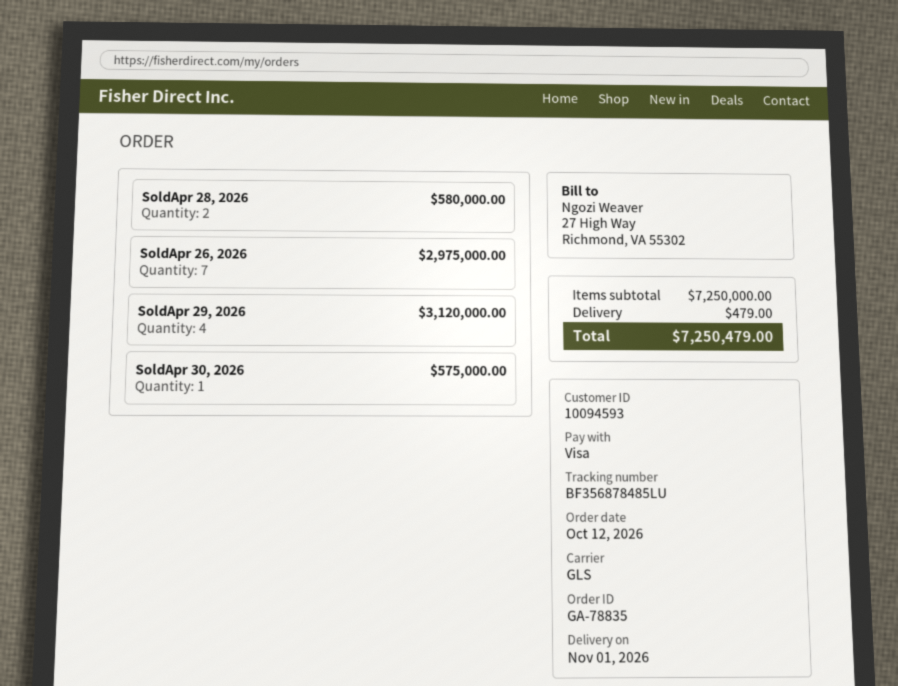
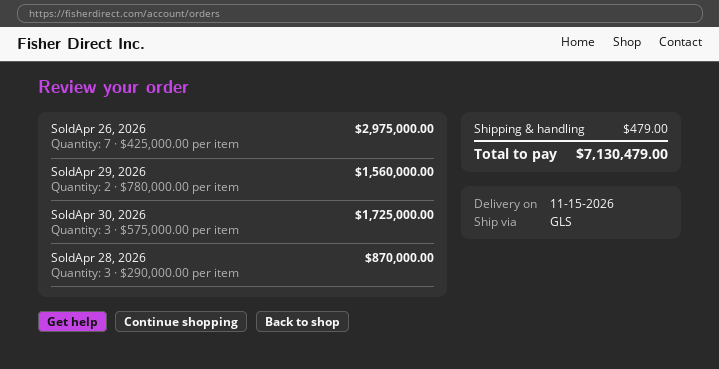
delivery date: 2026-11-01 -> 2026-11-15
SoldApr 28, 2026: 2 for 580000.00 -> 3 for 870000.00
SoldApr 29, 2026: 4 for 3120000.00 -> 2 for 1560000.00
SoldApr 30, 2026: 1 for 575000.00 -> 3 for 1725000.00
total: 7250479.00 -> 7130479.00

